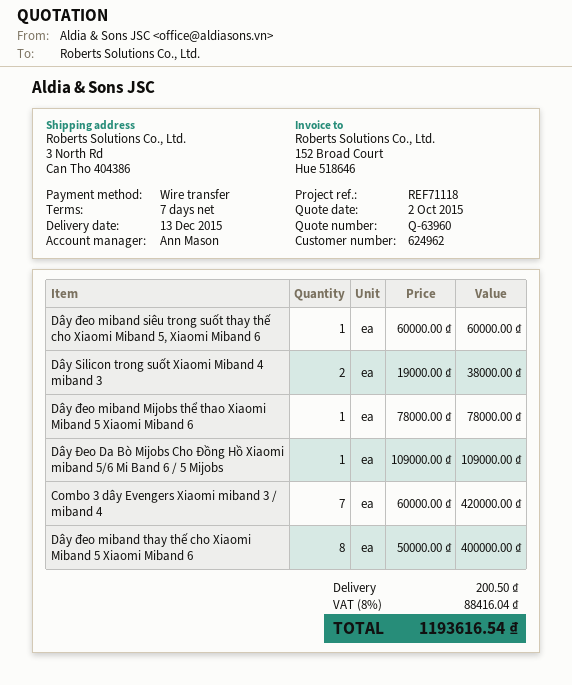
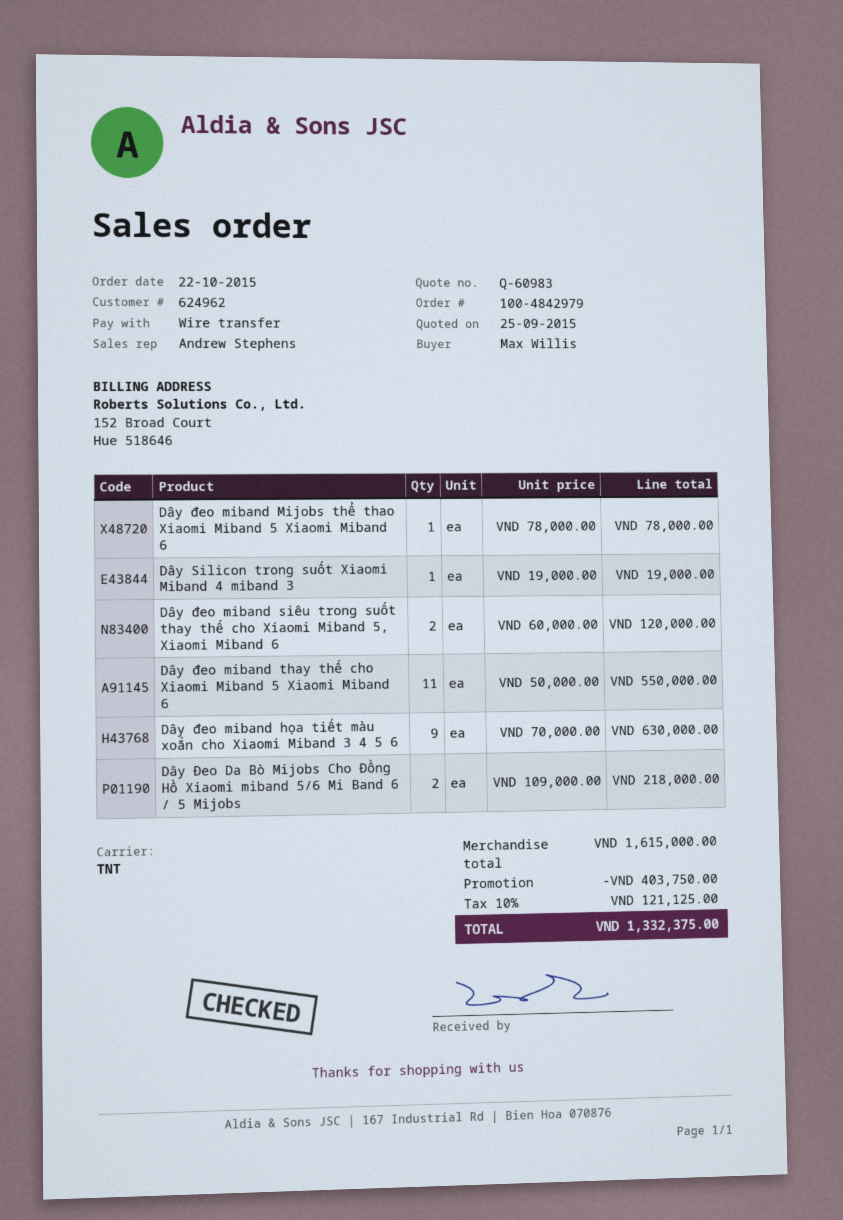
quote number: Q-63960 -> Q-60983
quote date: 2015-10-02 -> 2015-09-25
sales rep: Ann Mason -> Andrew Stephens
Dây đeo miband siêu trong suốt thay thế cho Xiaomi Miband 5, Xiaomi Miband 6: 1 x 60000.00 = 60000.00 -> 2 x 60000.00 = 120000.00
Dây Silicon trong suốt Xiaomi Miband 4 miband 3: 2 x 19000.00 = 38000.00 -> 1 x 19000.00 = 19000.00
Dây Đeo Da Bò Mijobs Cho Đồng Hồ Xiaomi miband 5/6 Mi Band 6 / 5 Mijobs: 1 x 109000.00 = 109000.00 -> 2 x 109000.00 = 218000.00
Combo 3 dây Evengers Xiaomi miband 3 / miband 4: 7 x 60000.00 = 420000.00 -> none
Dây đeo miband thay thế cho Xiaomi Miband 5 Xiaomi Miband 6: 8 x 50000.00 = 400000.00 -> 11 x 50000.00 = 550000.00
Dây đeo miband họa tiết màu xoắn cho Xiaomi Miband 3 4 5 6: none -> 9 x 70000.00 = 630000.00
discount: none -> 403750.00
shipping: 200.50 -> none
tax: 8% = 88416.04 -> 10% = 121125.00
total: 1193616.54 -> 1332375.00

